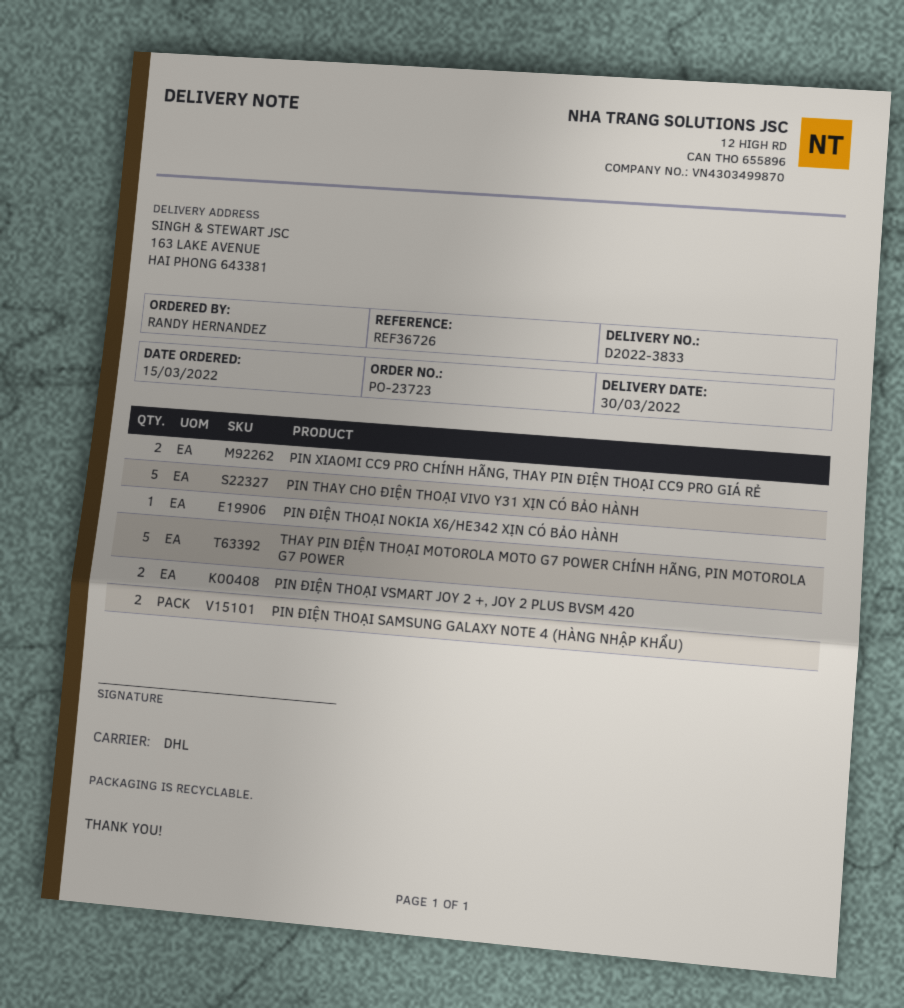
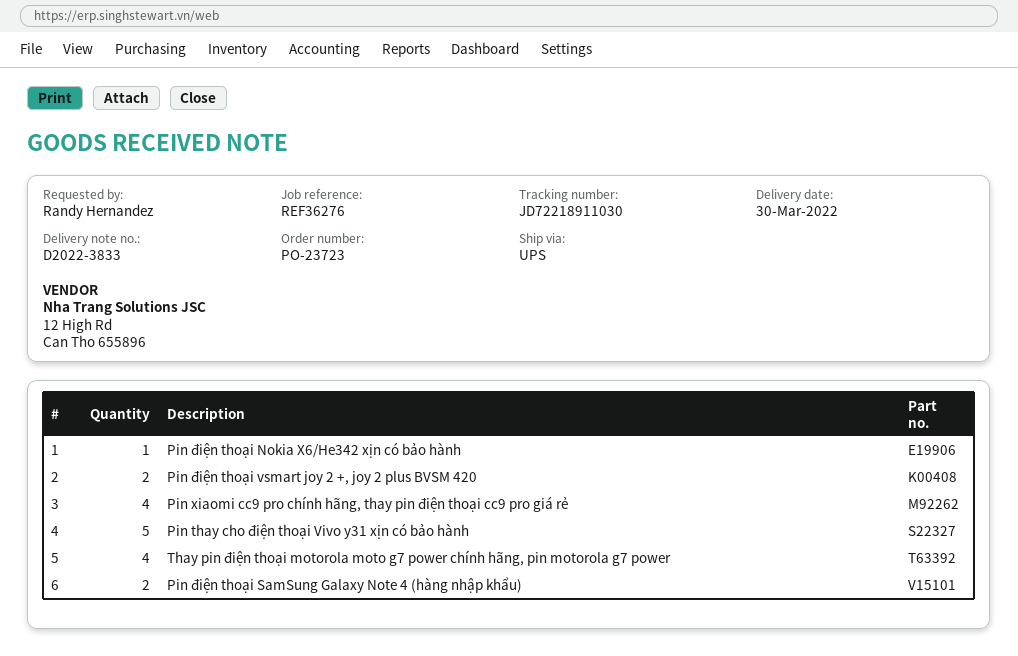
reference: REF36726 -> REF36276
shipping method: DHL -> UPS
PIN XIAOMI CC9 PRO CHÍNH HÃNG, THAY PIN ĐIỆN THOẠI CC9 PRO GIÁ RẺ: 2 -> 4
THAY PIN ĐIỆN THOẠI MOTOROLA MOTO G7 POWER CHÍNH HÃNG, PIN MOTOROLA G7 POWER: 5 -> 4

